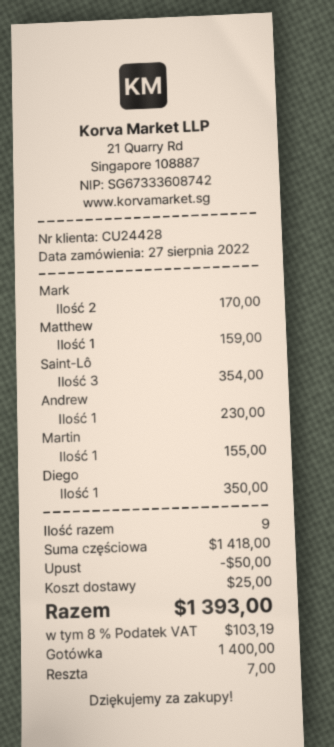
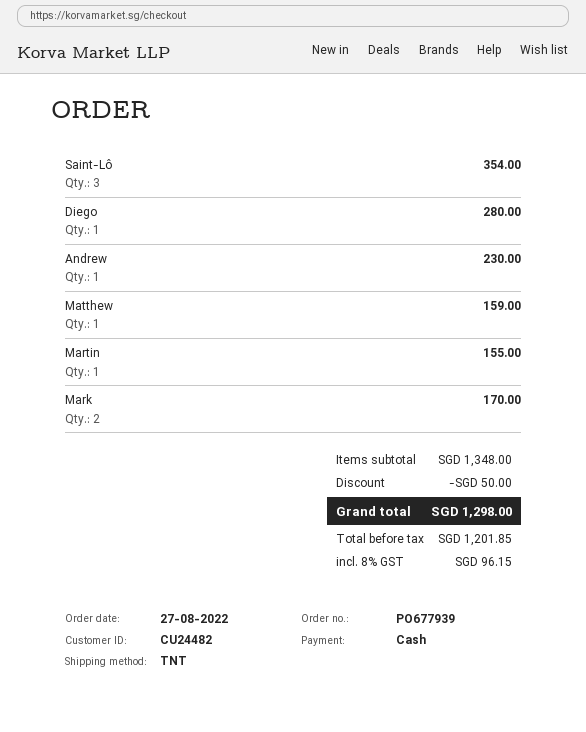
customer number: CU24428 -> CU24482
Diego: 1 for 350.00 -> 1 for 280.00
subtotal: 1418.00 -> 1348.00
shipping: 25.00 -> none
tax: 8% = 103.19 -> 8% = 96.15
total: 1393.00 -> 1298.00

